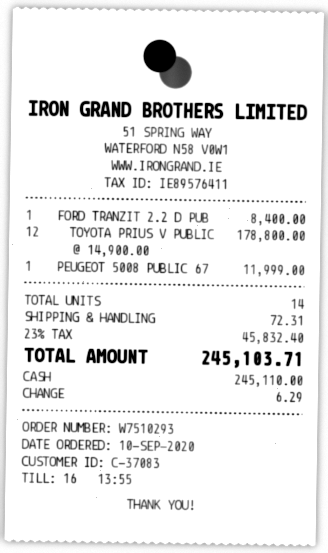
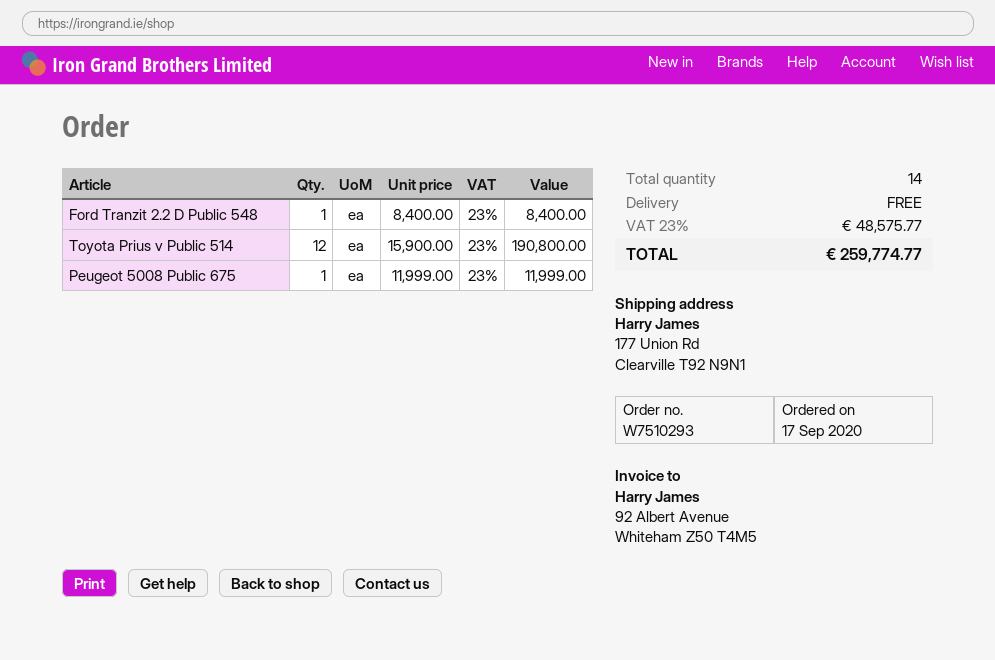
order date: 2020-09-10 -> 2020-09-17
TOYOTA PRIUS V PUBLIC: 12 x 14900.00 = 178800.00 -> 12 x 15900.00 = 190800.00
shipping: 72.31 -> 0.00
tax: 23% = 45832.40 -> 23% = 48575.77
total: 245103.71 -> 259774.77

